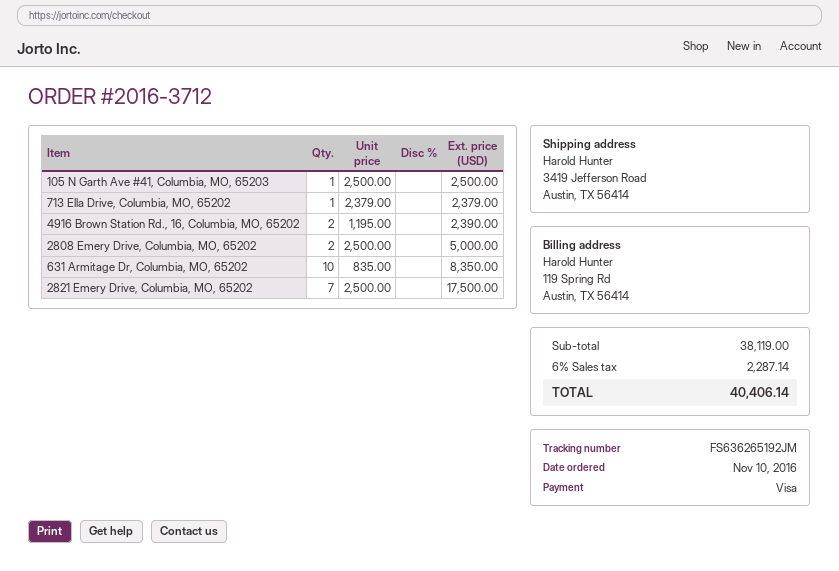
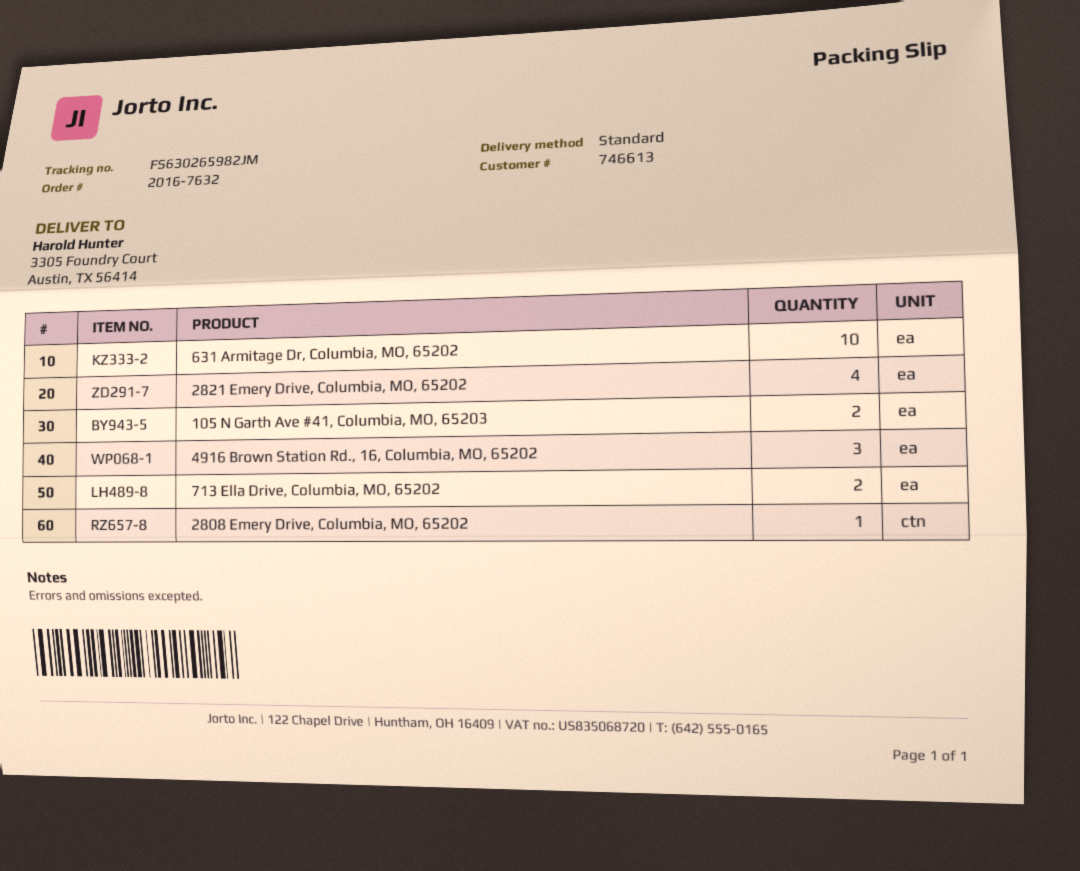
order number: 2016-3712 -> 2016-7632
tracking number: FS636265192JM -> FS630265982JM
ship to: 3419 Jefferson Road, Austin, TX 56414 -> 3305 Foundry Court, Austin, TX 56414
105 N Garth Ave #41, Columbia, MO, 65203: 1 -> 2
713 Ella Drive, Columbia, MO, 65202: 1 -> 2
4916 Brown Station Rd., 16, Columbia, MO, 65202: 2 -> 3
2808 Emery Drive, Columbia, MO, 65202: 2 -> 1
2821 Emery Drive, Columbia, MO, 65202: 7 -> 4

